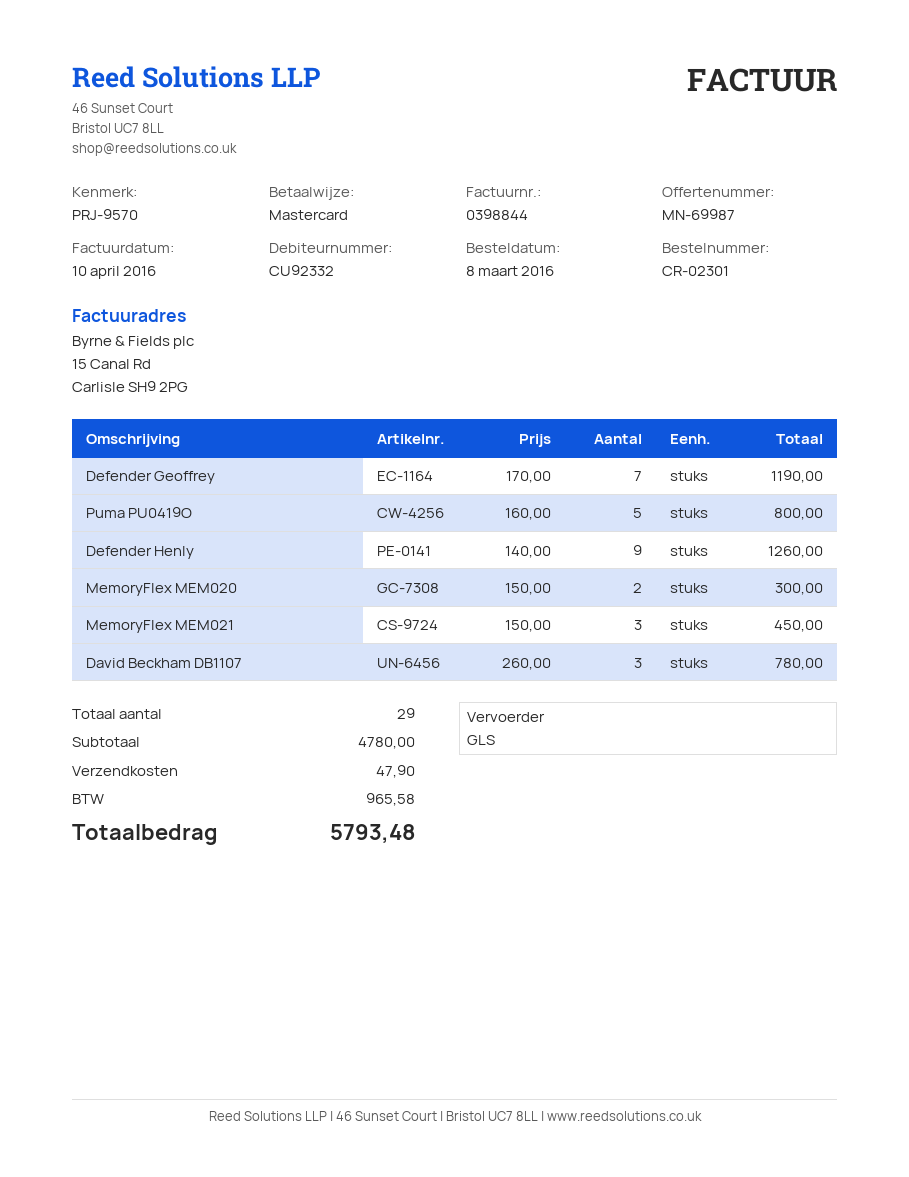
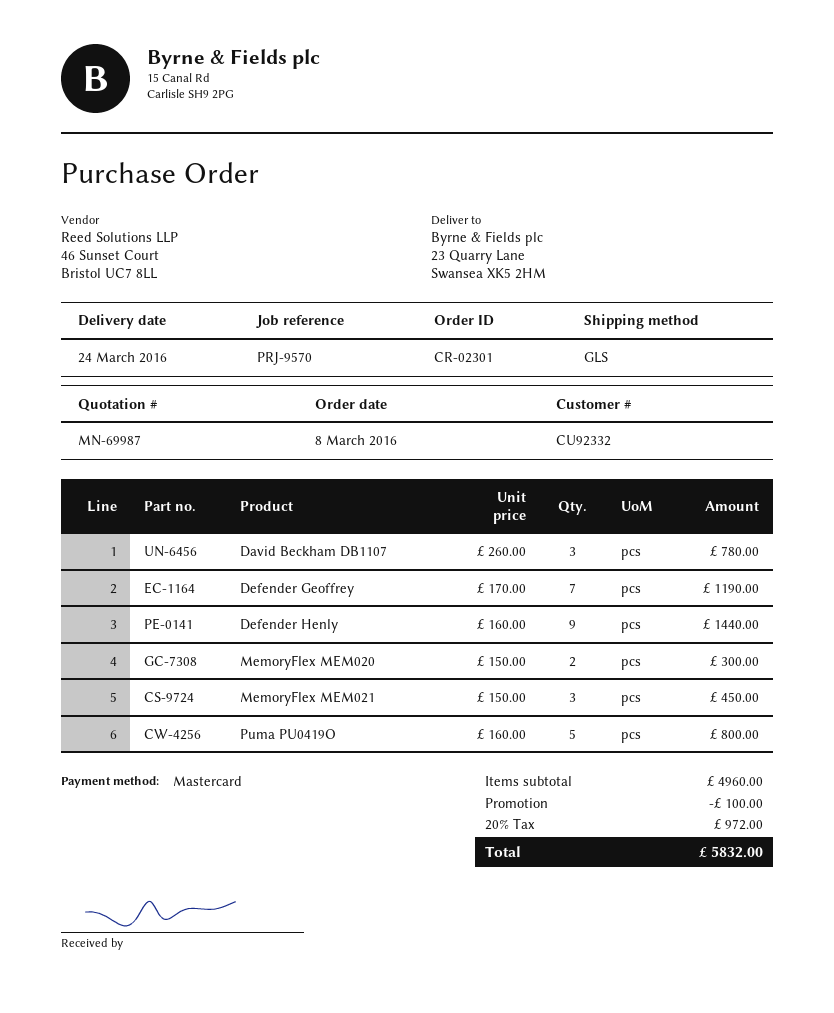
Defender Henly: 9 x 140.00 = 1260.00 -> 9 x 160.00 = 1440.00
subtotal: 4780.00 -> 4960.00
discount: none -> 100.00
shipping: 47.90 -> none
tax: 965.58 -> 972.00
total: 5793.48 -> 5832.00

